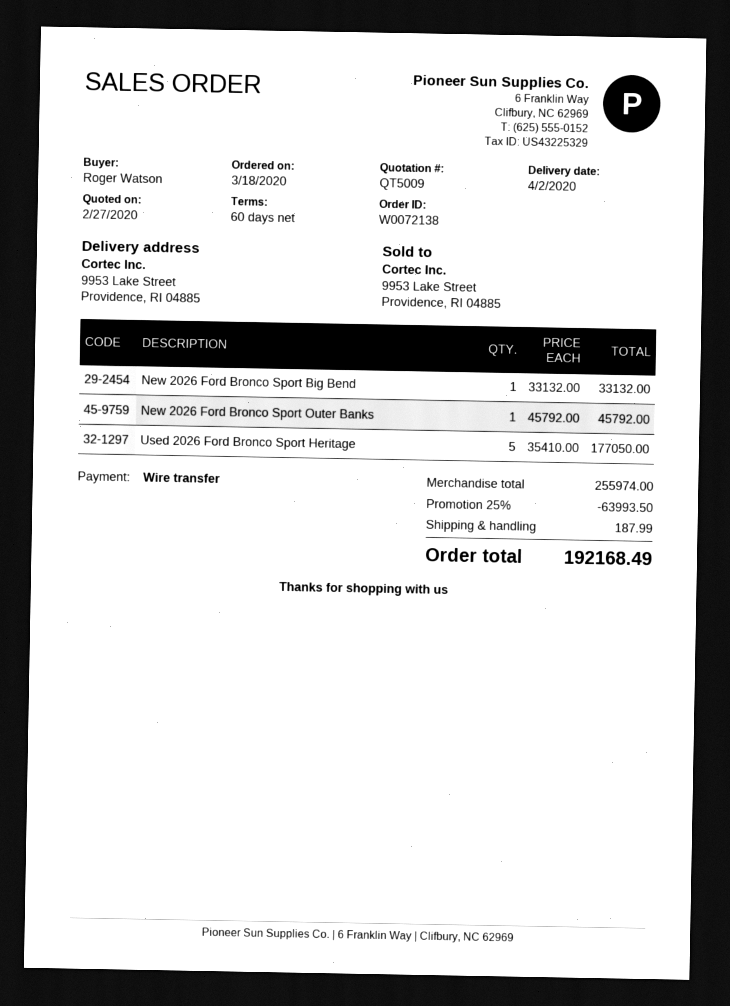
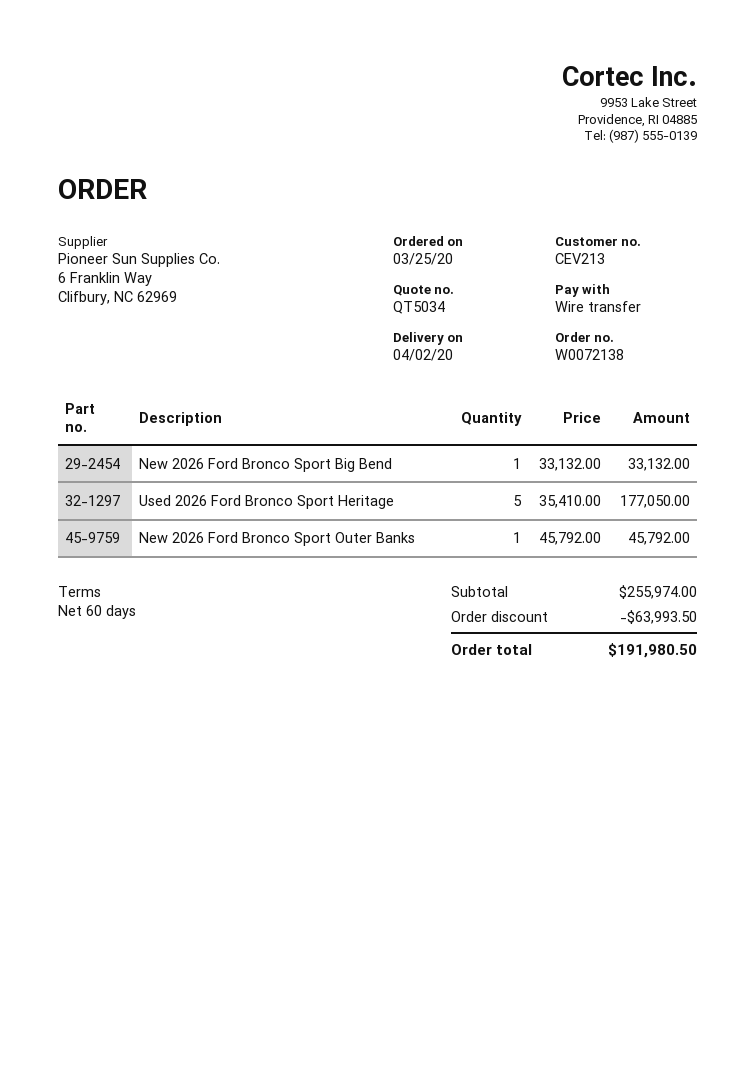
quote number: QT5009 -> QT5034
order date: 2020-03-18 -> 2020-03-25
shipping: 187.99 -> none
total: 192168.49 -> 191980.50

